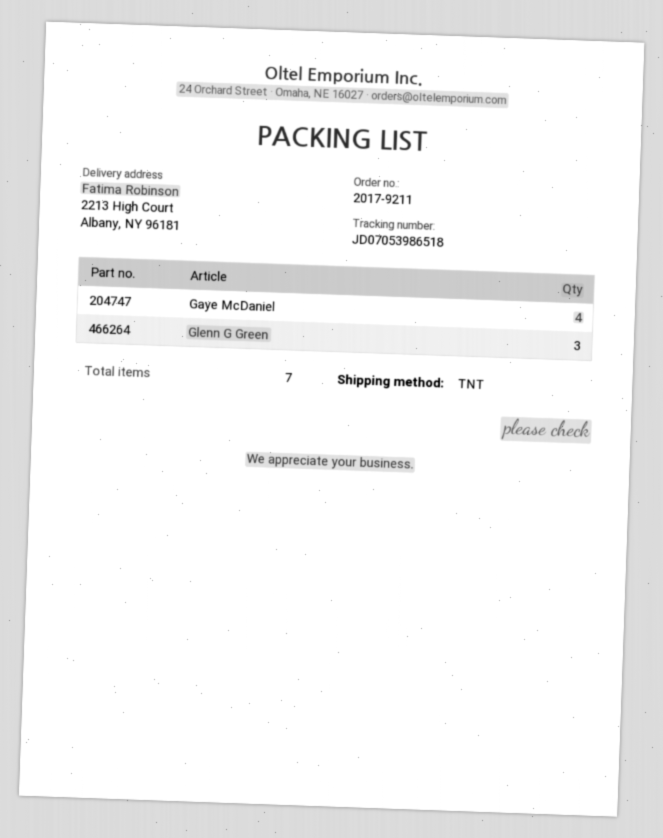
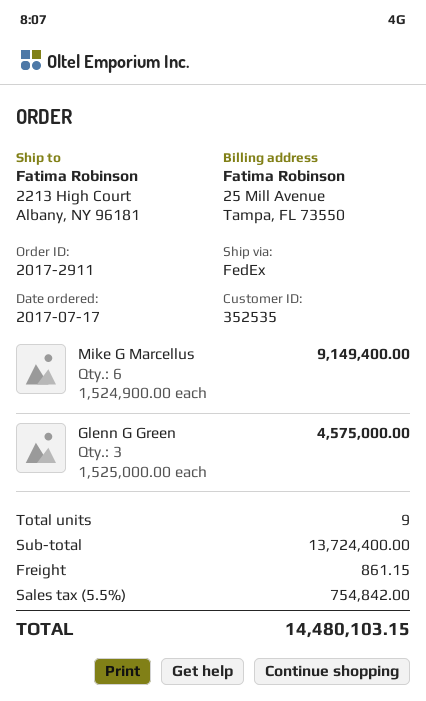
order number: 2017-9211 -> 2017-2911
shipping method: TNT -> FedEx
Gaye McDaniel: 4 -> none
Mike G Marcellus: none -> 6
total quantity: 7 -> 9

